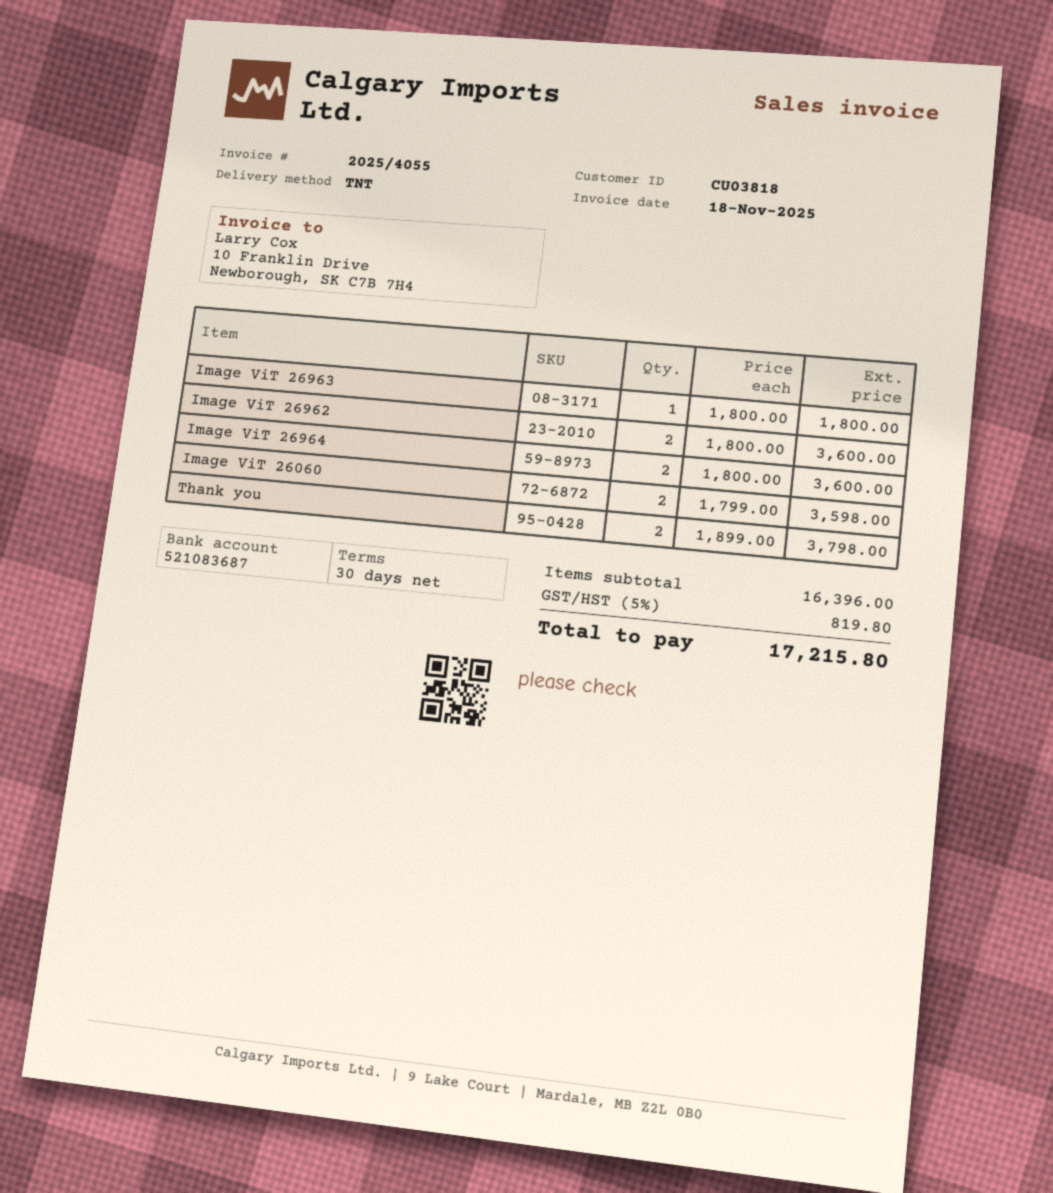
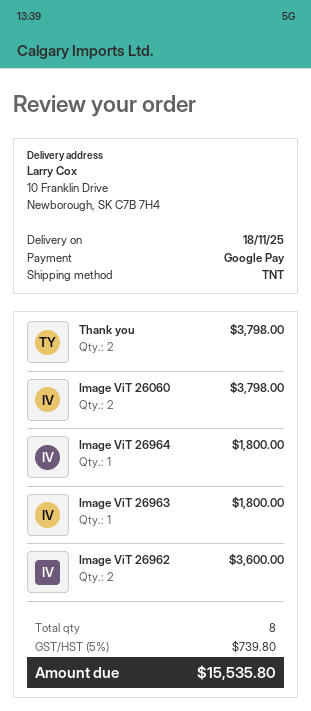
Image ViT 26964: 2 for 3600.00 -> 1 for 1800.00
Image ViT 26060: 2 for 3598.00 -> 2 for 3798.00
tax: 5% = 819.80 -> 5% = 739.80
total: 17215.80 -> 15535.80

